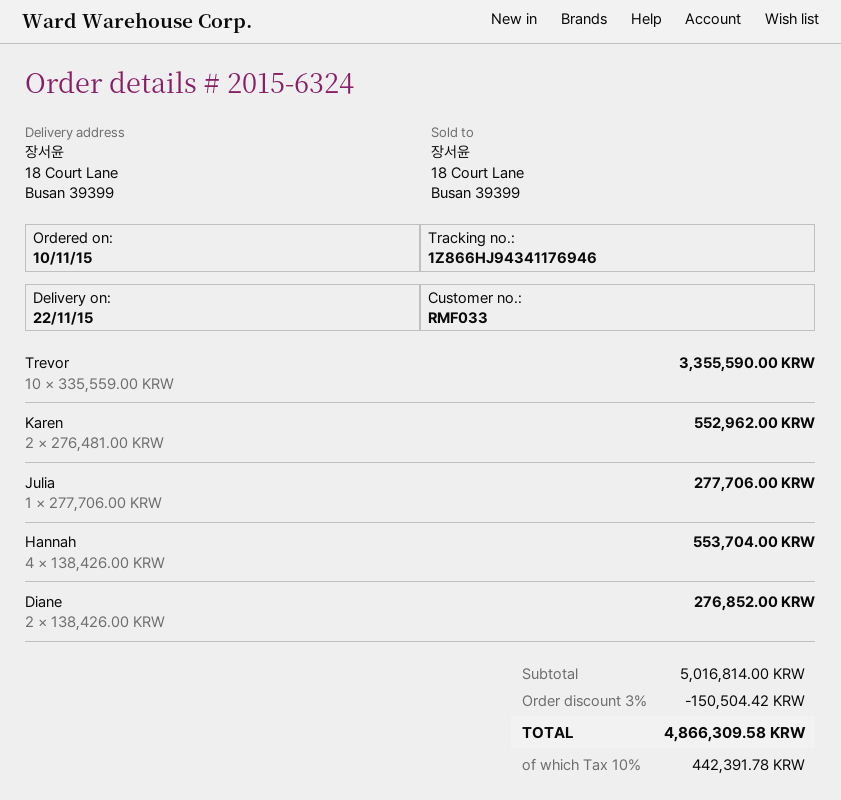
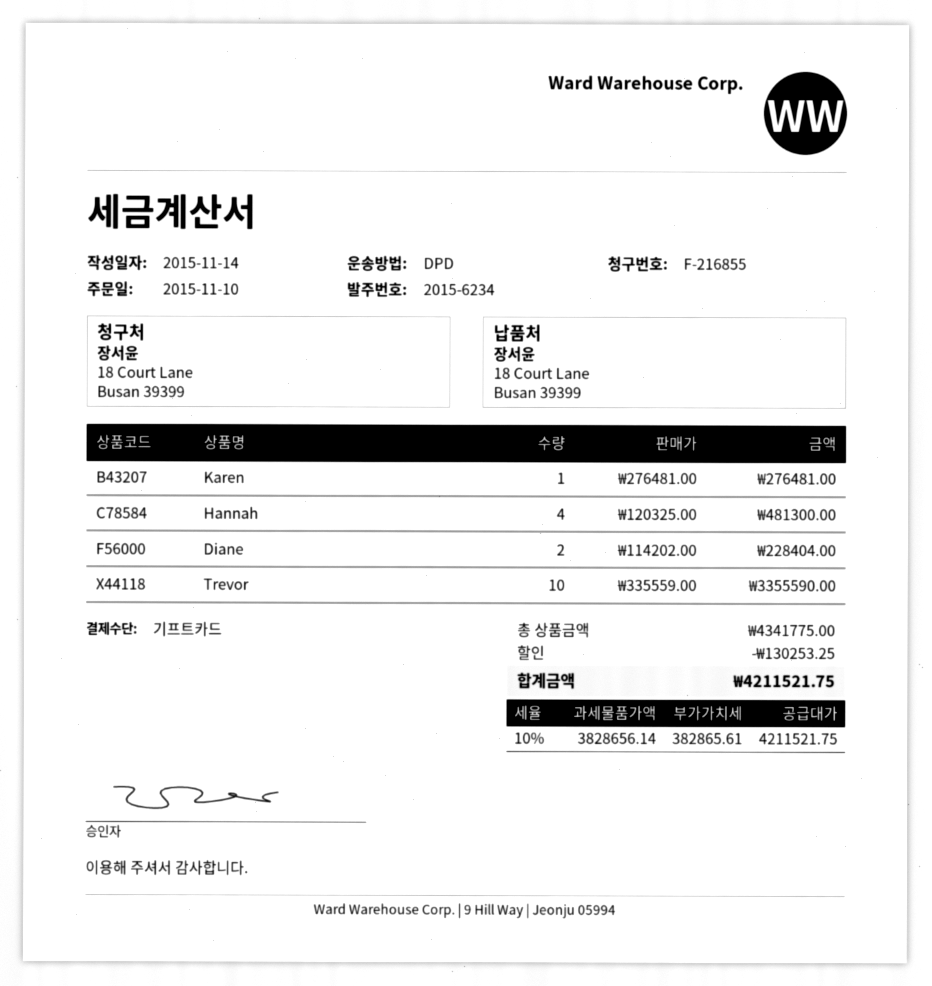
order number: 2015-6324 -> 2015-6234
Karen: 2 x 276481.00 = 552962.00 -> 1 x 276481.00 = 276481.00
Julia: 1 x 277706.00 = 277706.00 -> none
Hannah: 4 x 138426.00 = 553704.00 -> 4 x 120325.00 = 481300.00
Diane: 2 x 138426.00 = 276852.00 -> 2 x 114202.00 = 228404.00
subtotal: 5016814.00 -> 4341775.00
discount: 150504.42 -> 130253.25
tax: 10% = 442391.78 -> 10% = 382865.61
total: 4866309.58 -> 4211521.75

